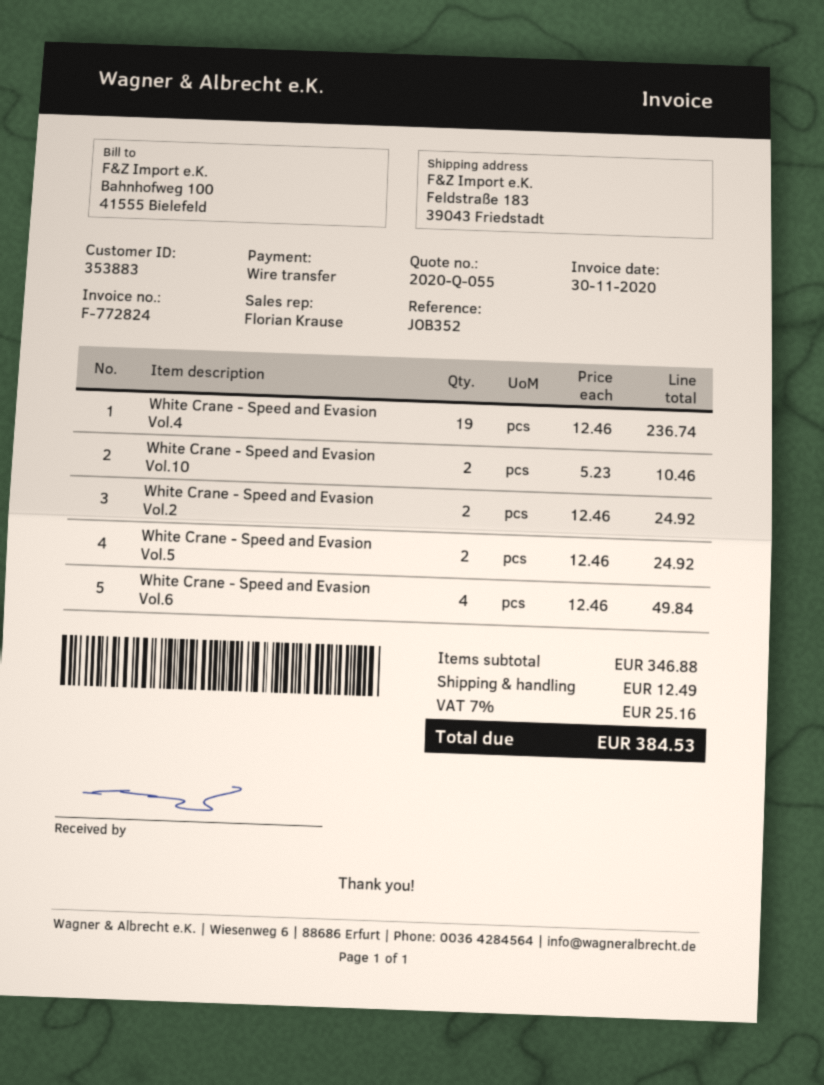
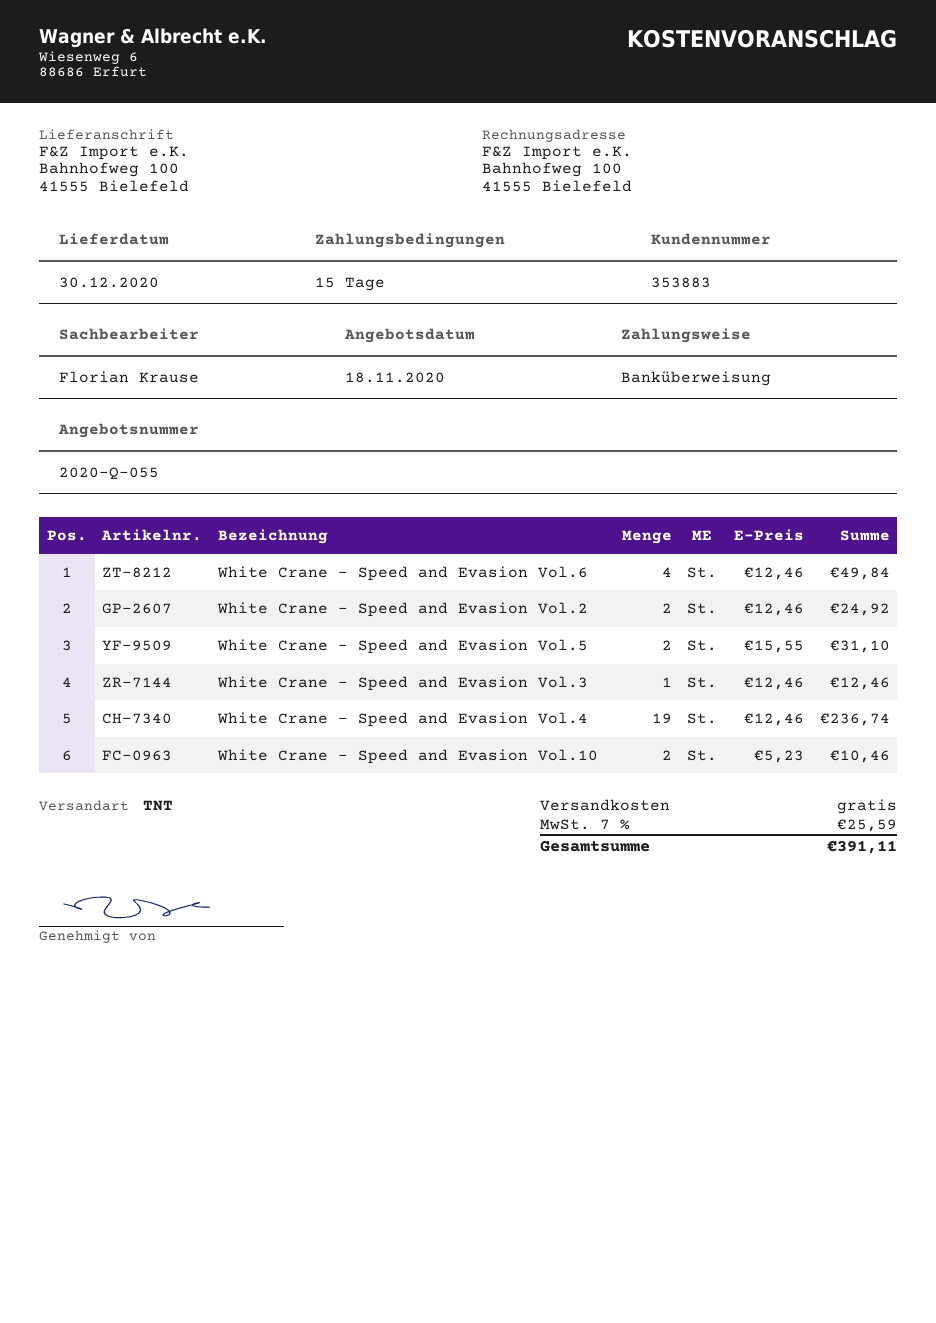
ship to: Feldstraße 183, 39043 Friedstadt -> Bahnhofweg 100, 41555 Bielefeld
White Crane - Speed and Evasion Vol.5: 2 x 12.46 = 24.92 -> 2 x 15.55 = 31.10
White Crane - Speed and Evasion Vol.3: none -> 1 x 12.46 = 12.46
shipping: 12.49 -> 0.00
tax: 7% = 25.16 -> 7% = 25.59
total: 384.53 -> 391.11

